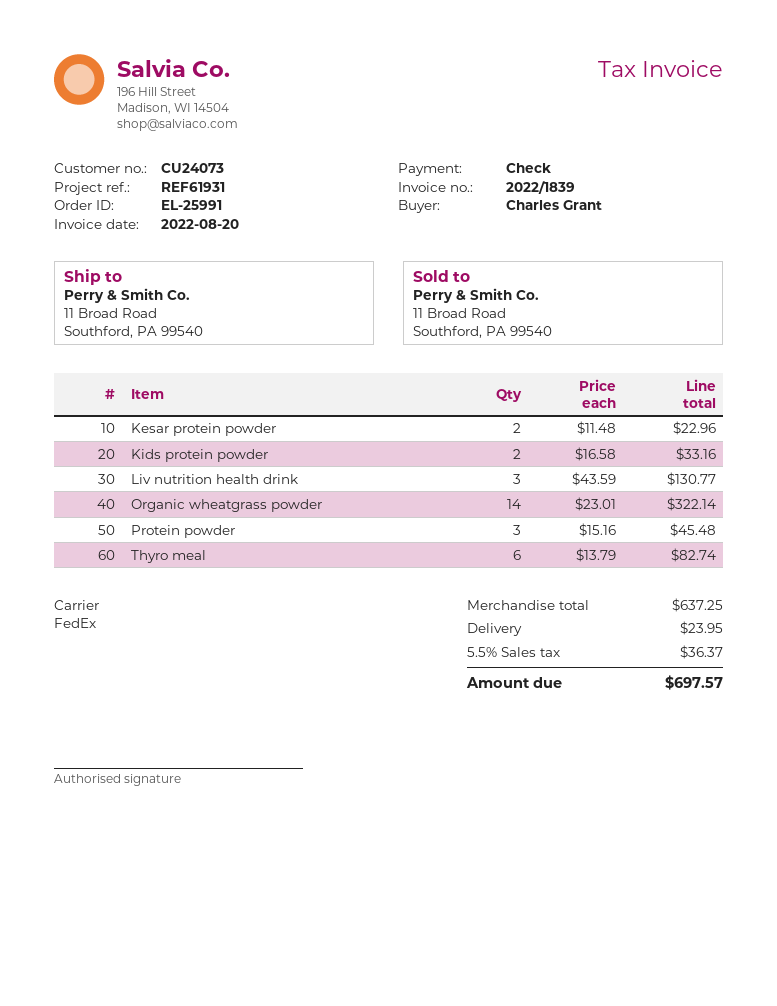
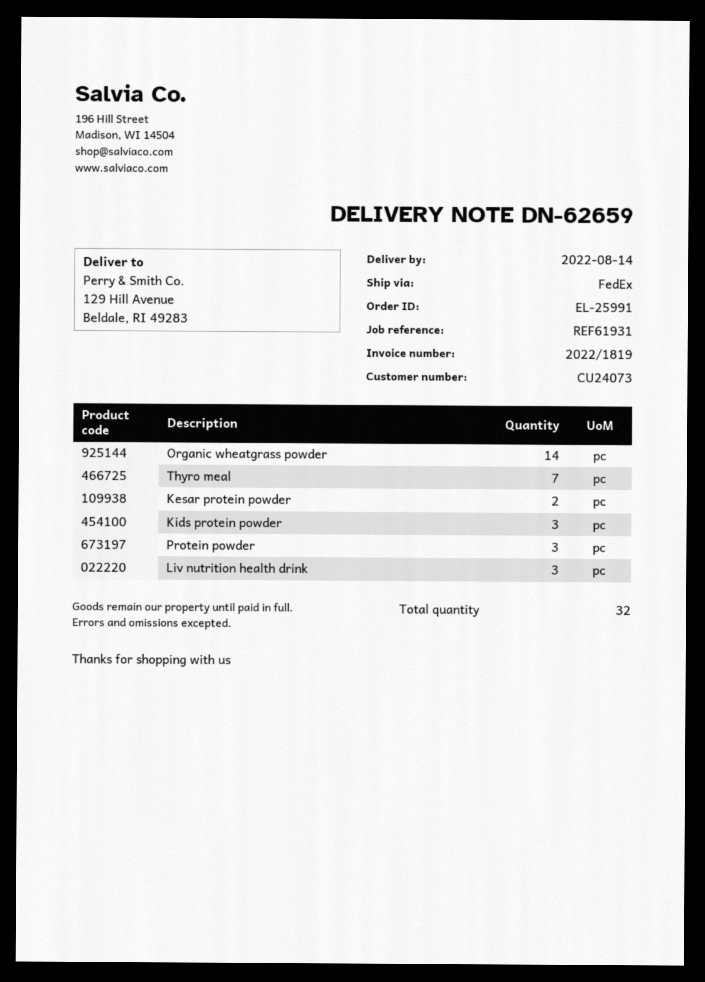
invoice number: 2022/1839 -> 2022/1819
ship to: 11 Broad Road, Southford, PA 99540 -> 129 Hill Avenue, Beldale, RI 49283
Kids protein powder: 2 -> 3
Thyro meal: 6 -> 7

